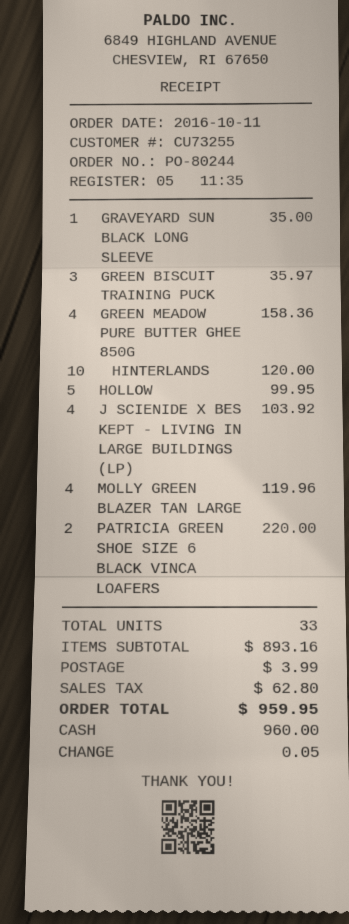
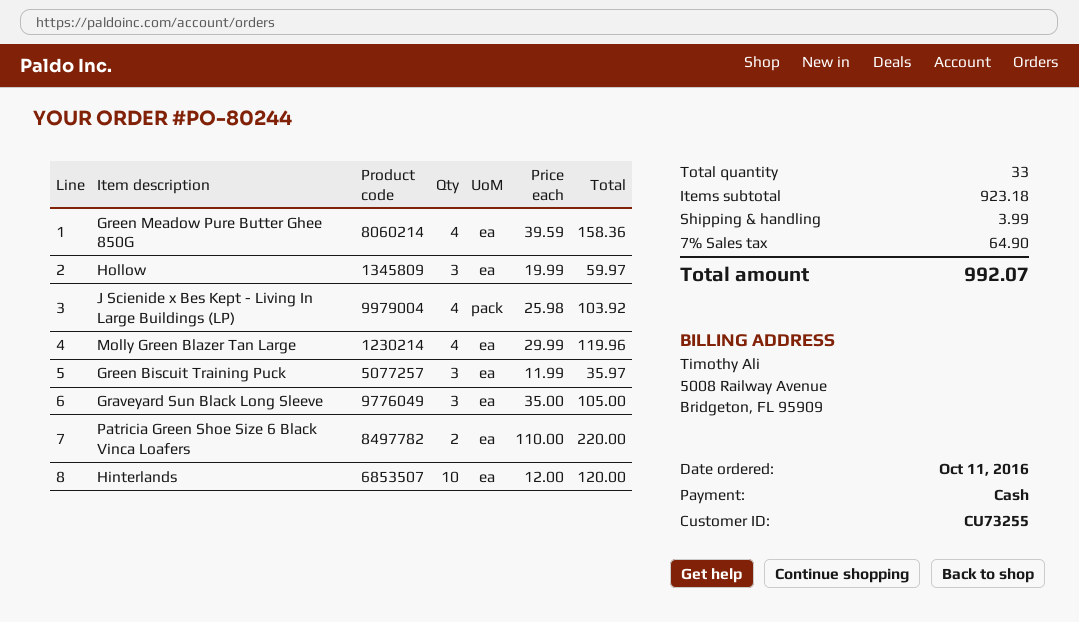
GRAVEYARD SUN BLACK LONG SLEEVE: 1 for 35.00 -> 3 for 105.00
HOLLOW: 5 for 99.95 -> 3 for 59.97
subtotal: 893.16 -> 923.18
tax: 62.80 -> 64.90
total: 959.95 -> 992.07

